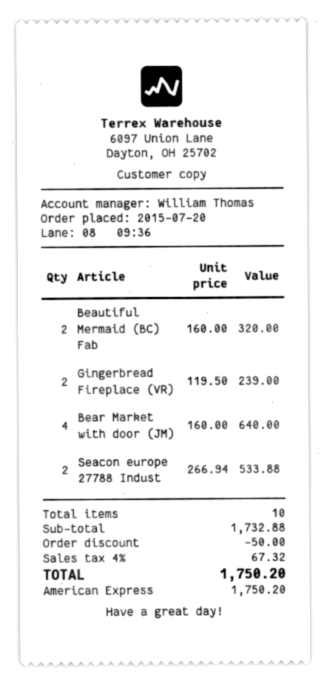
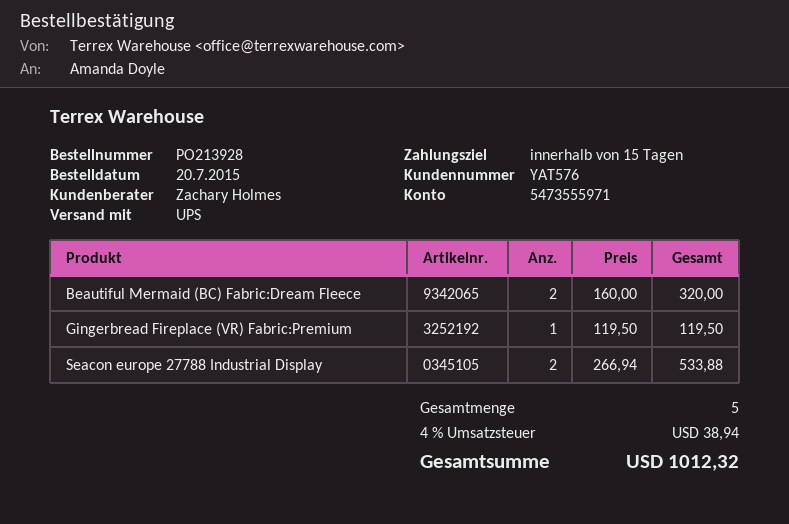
sales rep: William Thomas -> Zachary Holmes
Gingerbread Fireplace (VR): 2 x 119.50 = 239.00 -> 1 x 119.50 = 119.50
Bear Market with door (JM): 4 x 160.00 = 640.00 -> none
total quantity: 10 -> 5
discount: 50.00 -> none
tax: 4% = 67.32 -> 4% = 38.94
total: 1750.20 -> 1012.32

